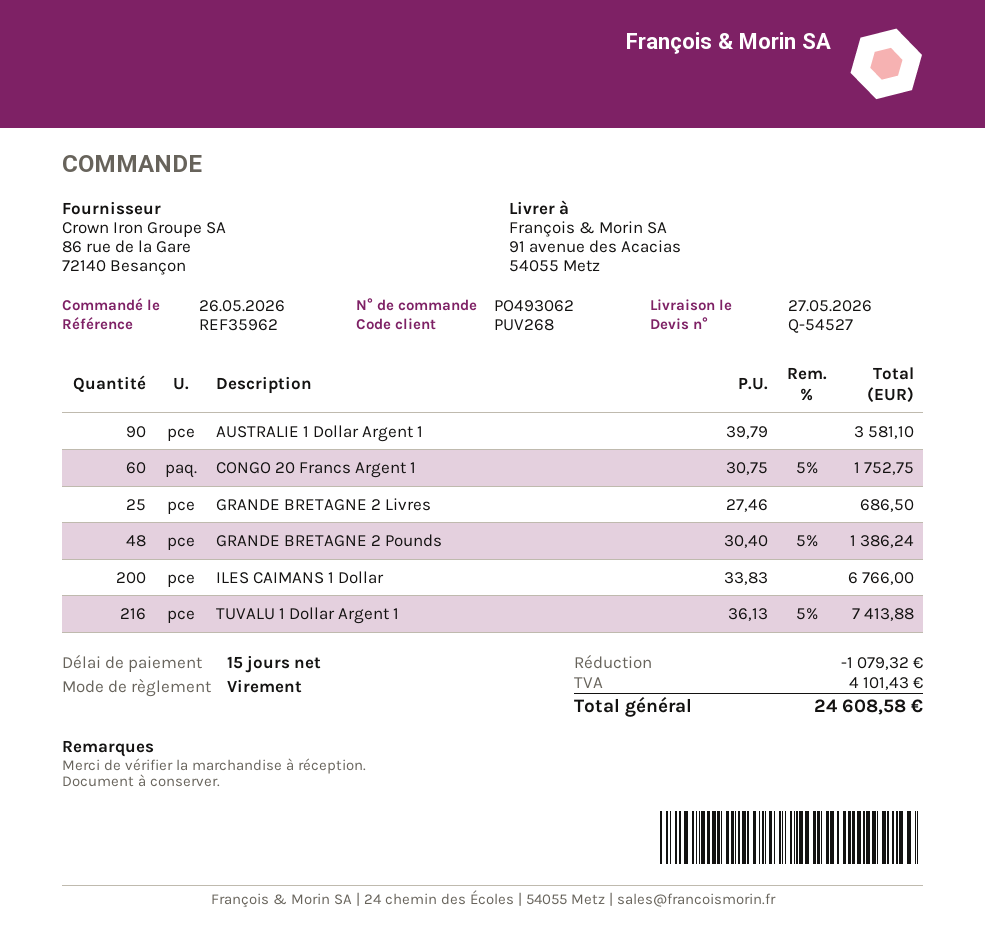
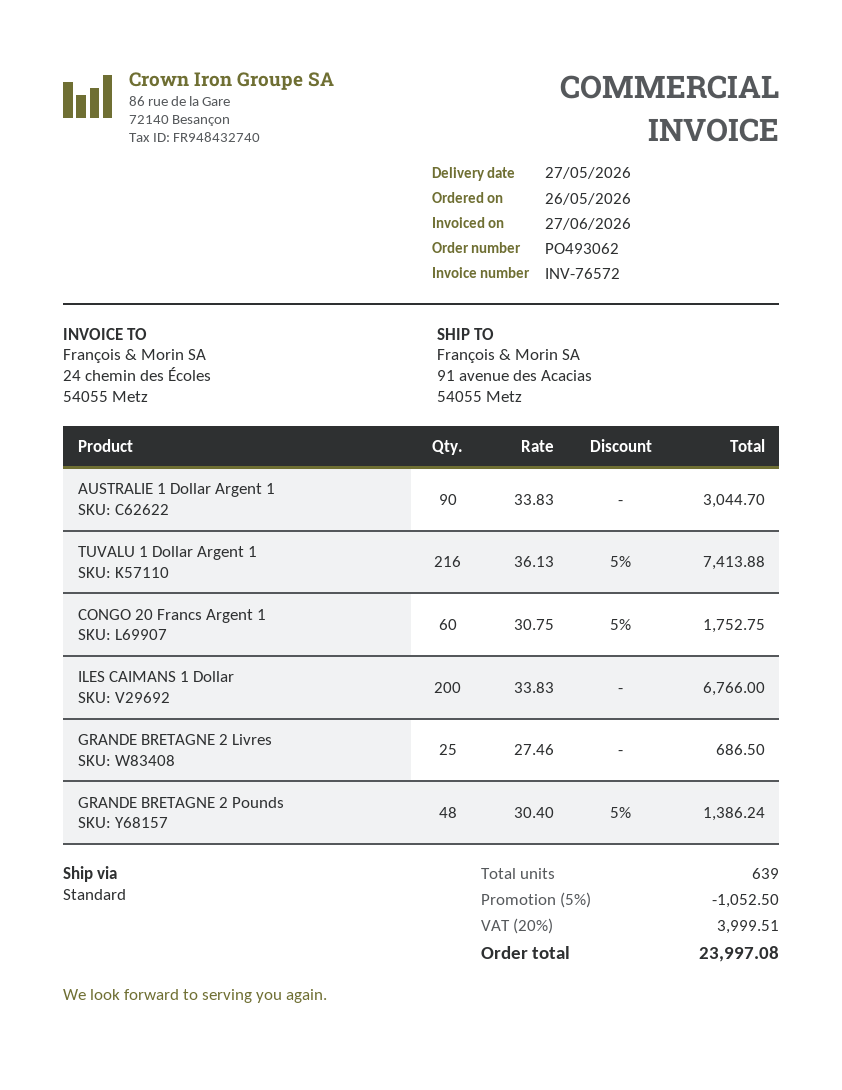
AUSTRALIE 1 Dollar Argent 1: 90 x 39.79 = 3581.10 -> 90 x 33.83 = 3044.70
discount: 1079.32 -> 1052.50
tax: 4101.43 -> 3999.51
total: 24608.58 -> 23997.08

